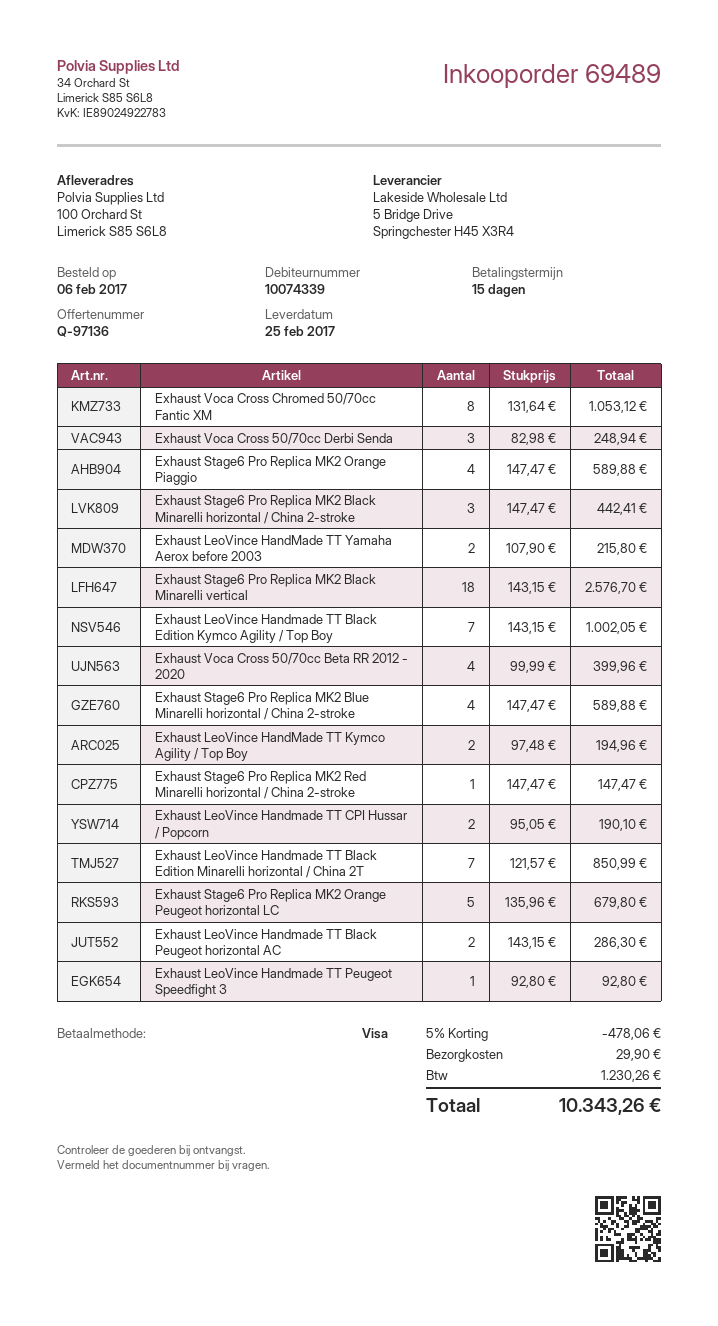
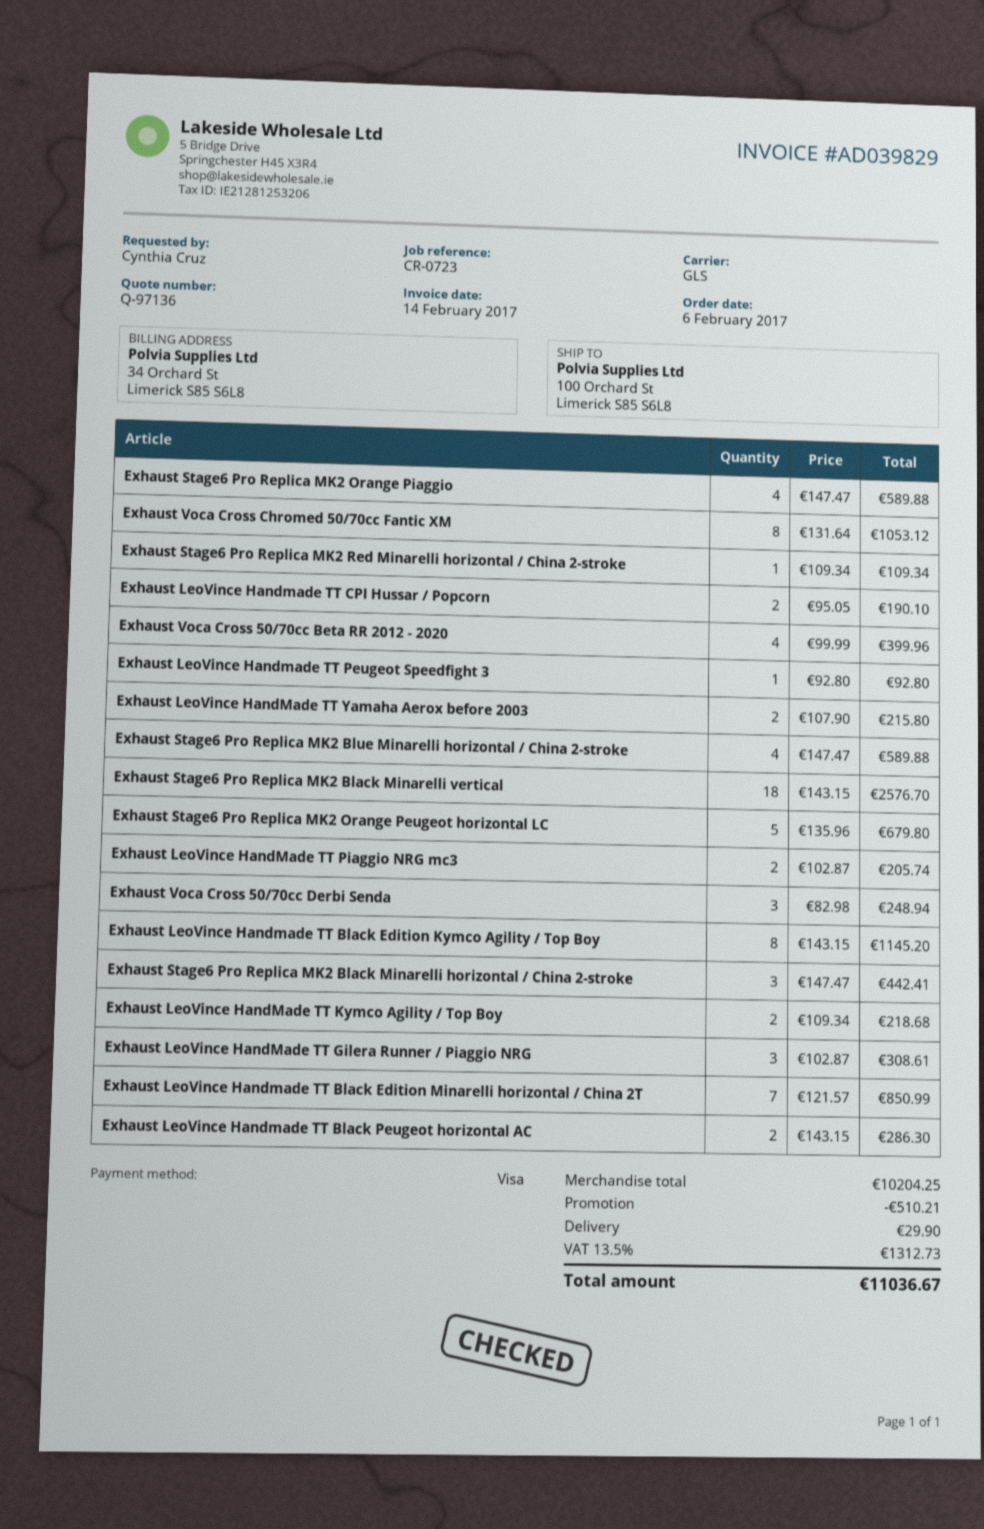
Exhaust LeoVince Handmade TT Black Edition Kymco Agility / Top Boy: 7 x 143.15 = 1002.05 -> 8 x 143.15 = 1145.20
Exhaust LeoVince HandMade TT Kymco Agility / Top Boy: 2 x 97.48 = 194.96 -> 2 x 109.34 = 218.68
Exhaust Stage6 Pro Replica MK2 Red Minarelli horizontal / China 2-stroke: 1 x 147.47 = 147.47 -> 1 x 109.34 = 109.34
Exhaust LeoVince HandMade TT Piaggio NRG mc3: none -> 2 x 102.87 = 205.74
Exhaust LeoVince HandMade TT Gilera Runner / Piaggio NRG: none -> 3 x 102.87 = 308.61
discount: 478.06 -> 510.21
tax: 1230.26 -> 1312.73
total: 10343.26 -> 11036.67

